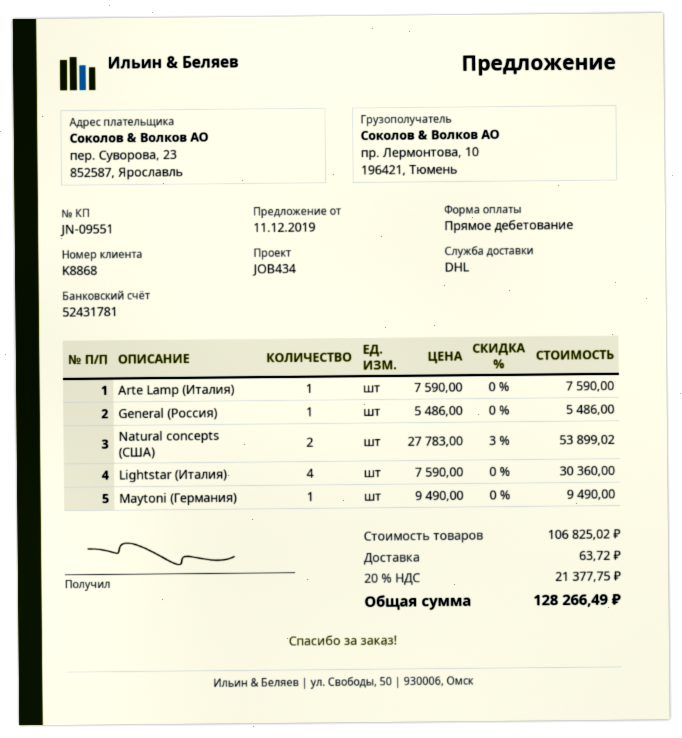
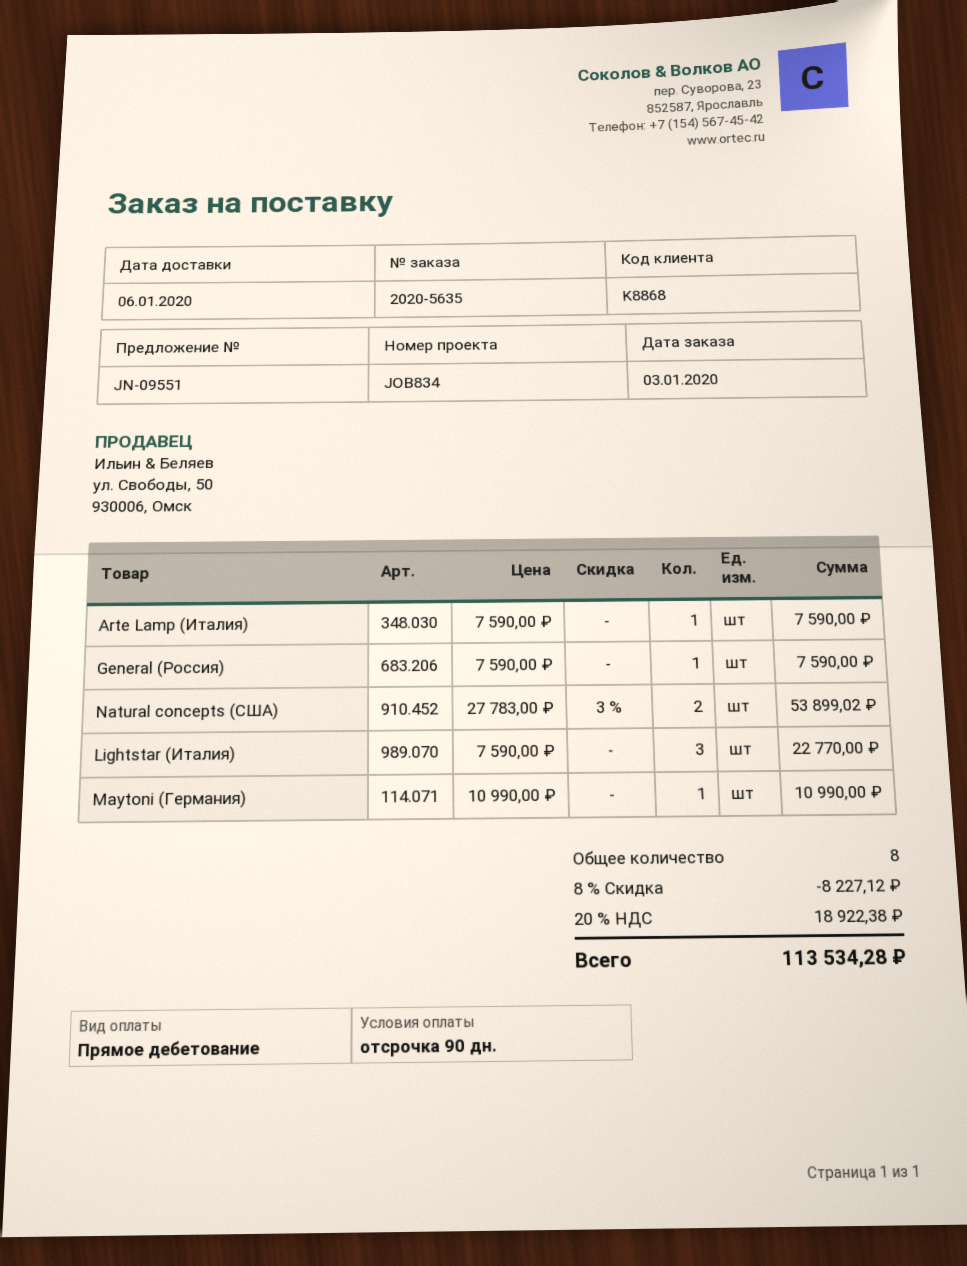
reference: JOB434 -> JOB834
General (Россия): 1 x 5486.00 = 5486.00 -> 1 x 7590.00 = 7590.00
Lightstar (Италия): 4 x 7590.00 = 30360.00 -> 3 x 7590.00 = 22770.00
Maytoni (Германия): 1 x 9490.00 = 9490.00 -> 1 x 10990.00 = 10990.00
discount: none -> 8% = 8227.12
shipping: 63.72 -> none
tax: 20% = 21377.75 -> 20% = 18922.38
total: 128266.49 -> 113534.28

